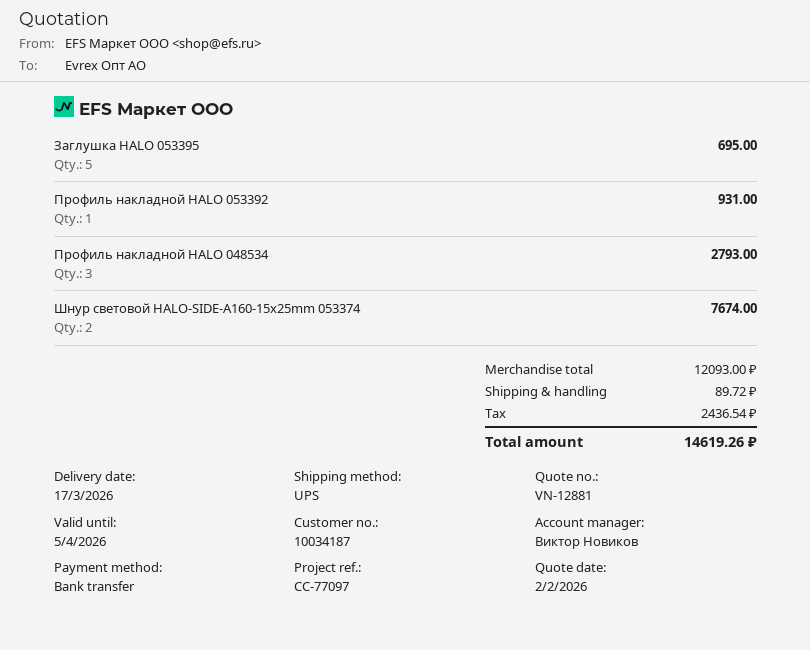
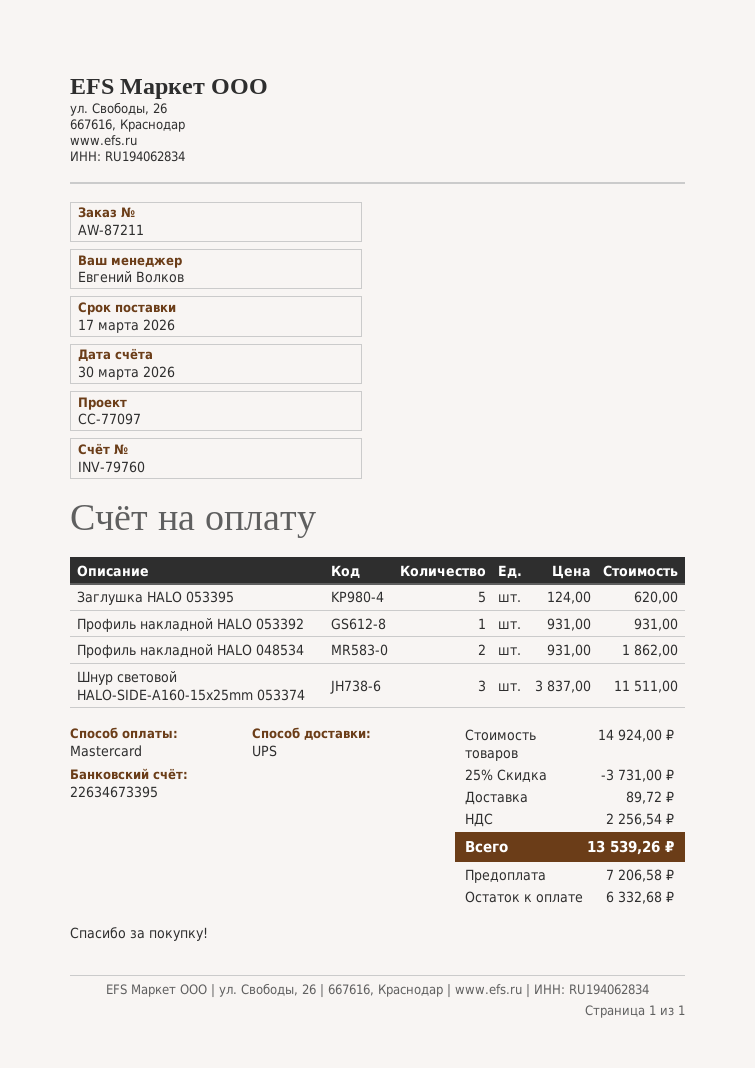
sales rep: Виктор Новиков -> Евгений Волков
payment method: bank transfer -> Mastercard
Заглушка HALO 053395: 5 for 695.00 -> 5 for 620.00
Профиль накладной HALO 048534: 3 for 2793.00 -> 2 for 1862.00
Шнур световой HALO-SIDE-A160-15x25mm 053374: 2 for 7674.00 -> 3 for 11511.00
subtotal: 12093.00 -> 14924.00
discount: none -> 25% = 3731.00
tax: 2436.54 -> 2256.54
total: 14619.26 -> 13539.26

